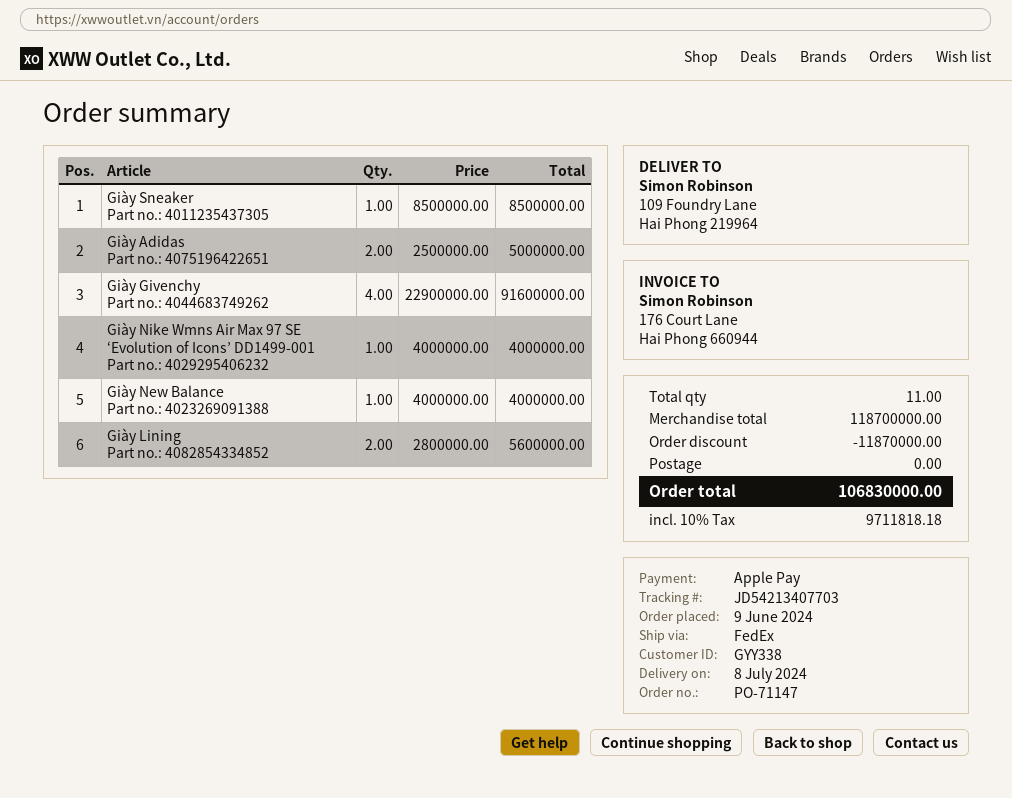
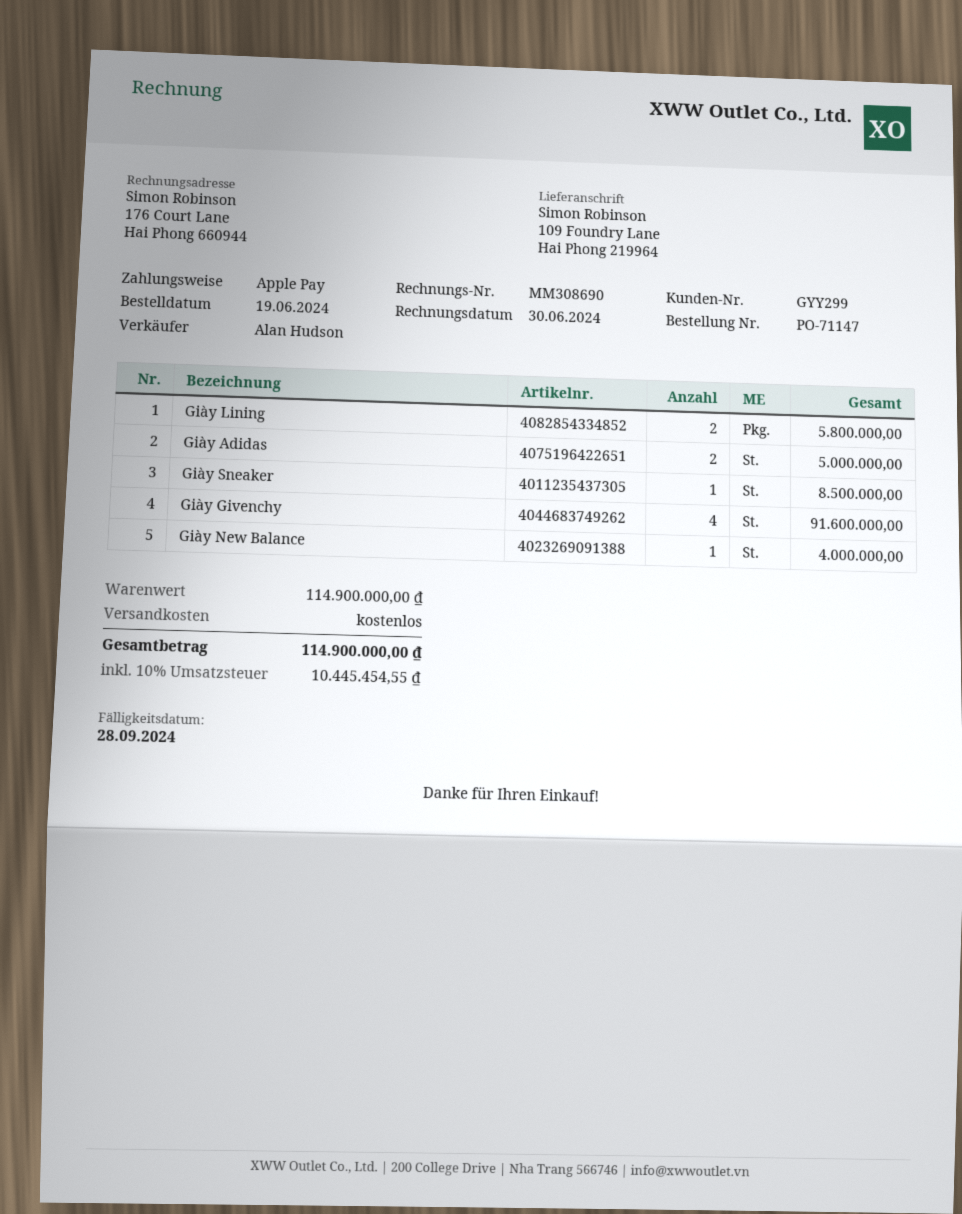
order date: 2024-06-09 -> 2024-06-19
customer number: GYY338 -> GYY299
Giày Nike Wmns Air Max 97 SE ‘Evolution of Icons’ DD1499-001: 1 for 4000000.00 -> none
Giày Lining: 2 for 5600000.00 -> 2 for 5800000.00
subtotal: 118700000.00 -> 114900000.00
discount: 11870000.00 -> none
tax: 10% = 9711818.18 -> 10% = 10445454.55
total: 106830000.00 -> 114900000.00

